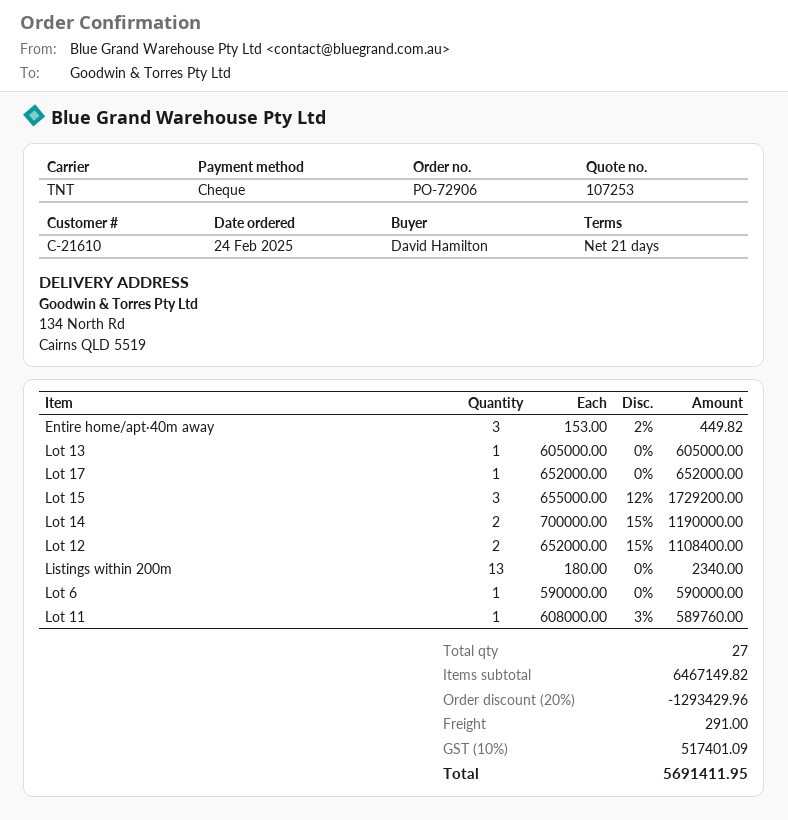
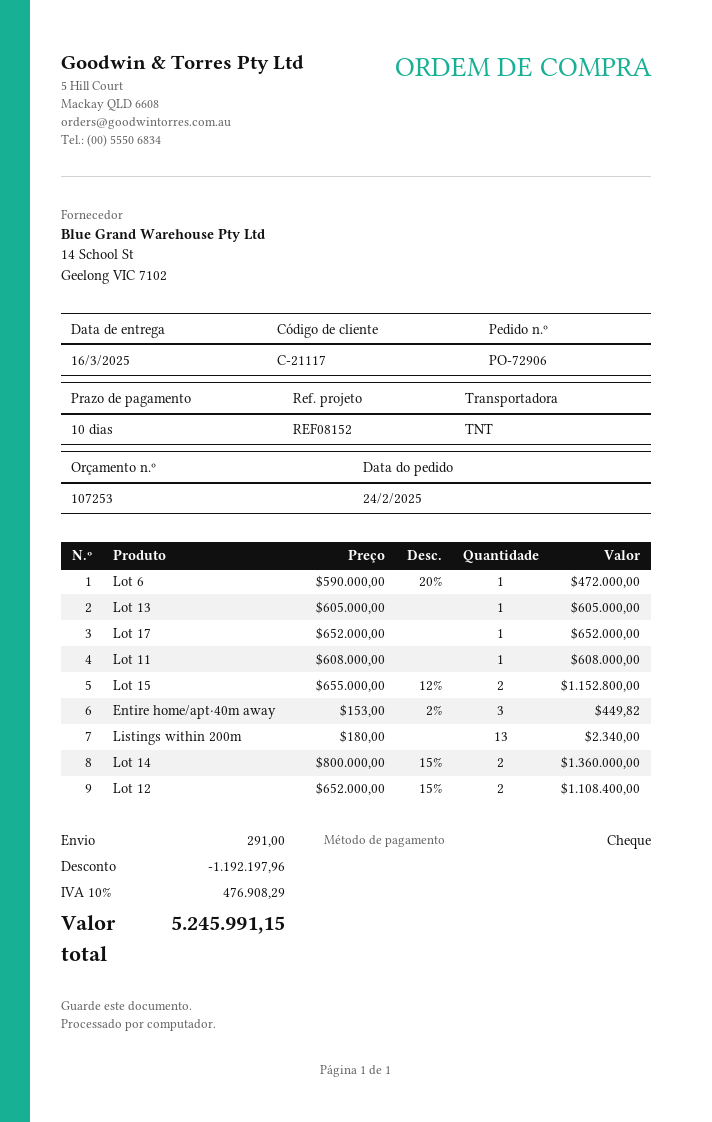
payment terms: 21 days -> 10 days
customer number: C-21610 -> C-21117
Lot 15: 3 x 655000.00 - 12% = 1729200.00 -> 2 x 655000.00 - 12% = 1152800.00
Lot 14: 2 x 700000.00 - 15% = 1190000.00 -> 2 x 800000.00 - 15% = 1360000.00
Lot 6: 1 x 590000.00 = 590000.00 -> 1 x 590000.00 - 20% = 472000.00
Lot 11: 1 x 608000.00 - 3% = 589760.00 -> 1 x 608000.00 = 608000.00
discount: 1293429.96 -> 1192197.96
tax: 10% = 517401.09 -> 10% = 476908.29
total: 5691411.95 -> 5245991.15

